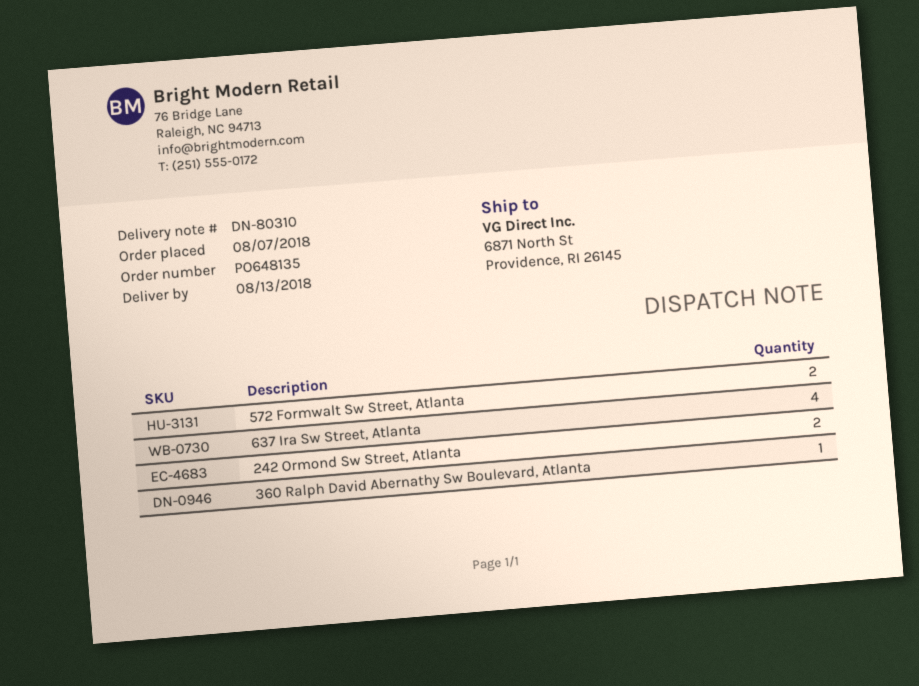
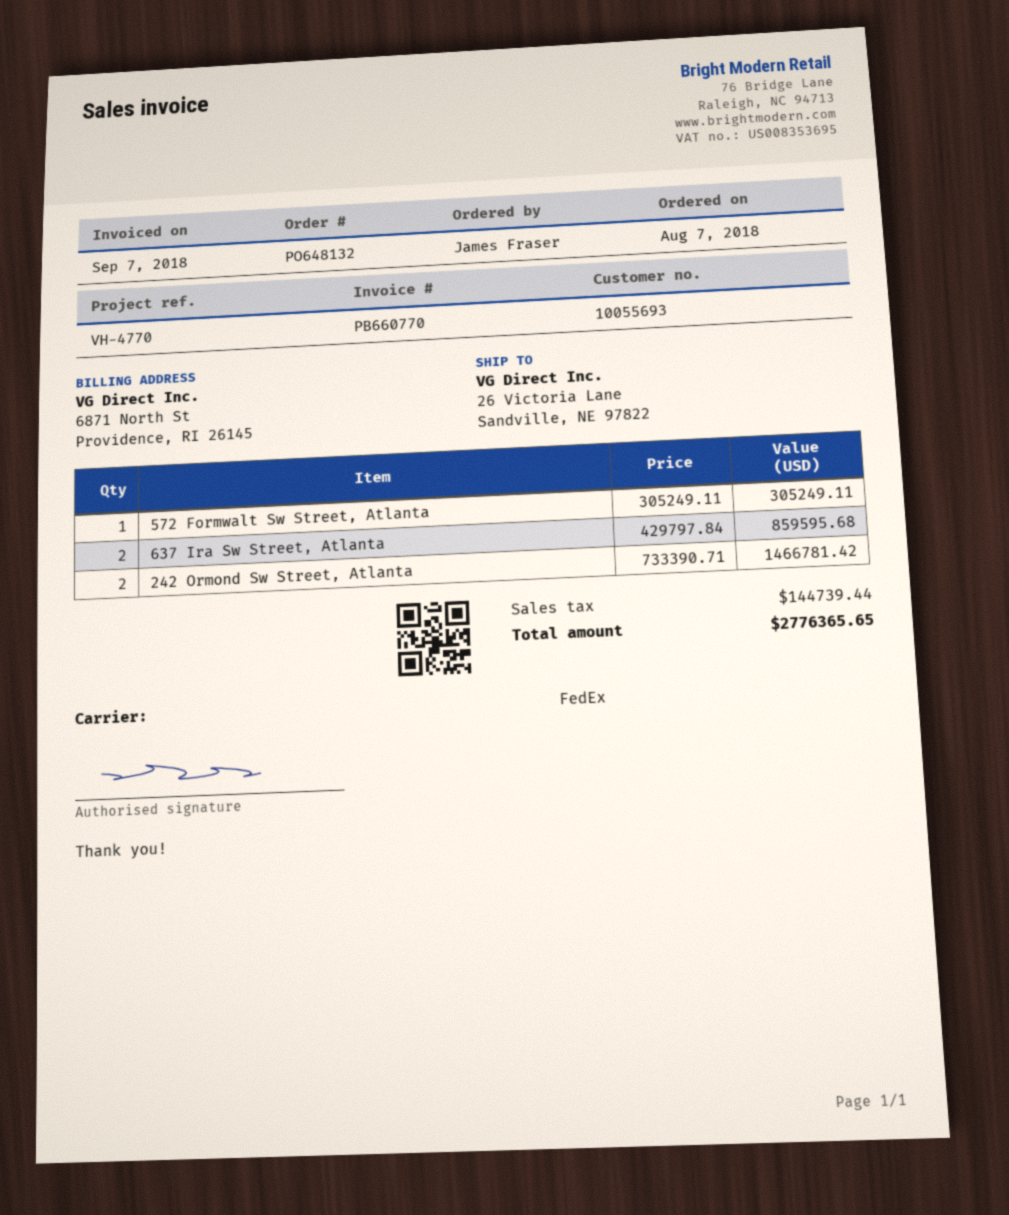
order number: PO648135 -> PO648132
ship to: 6871 North St, Providence, RI 26145 -> 26 Victoria Lane, Sandville, NE 97822
572 Formwalt Sw Street, Atlanta: 2 -> 1
637 Ira Sw Street, Atlanta: 4 -> 2
360 Ralph David Abernathy Sw Boulevard, Atlanta: 1 -> none

